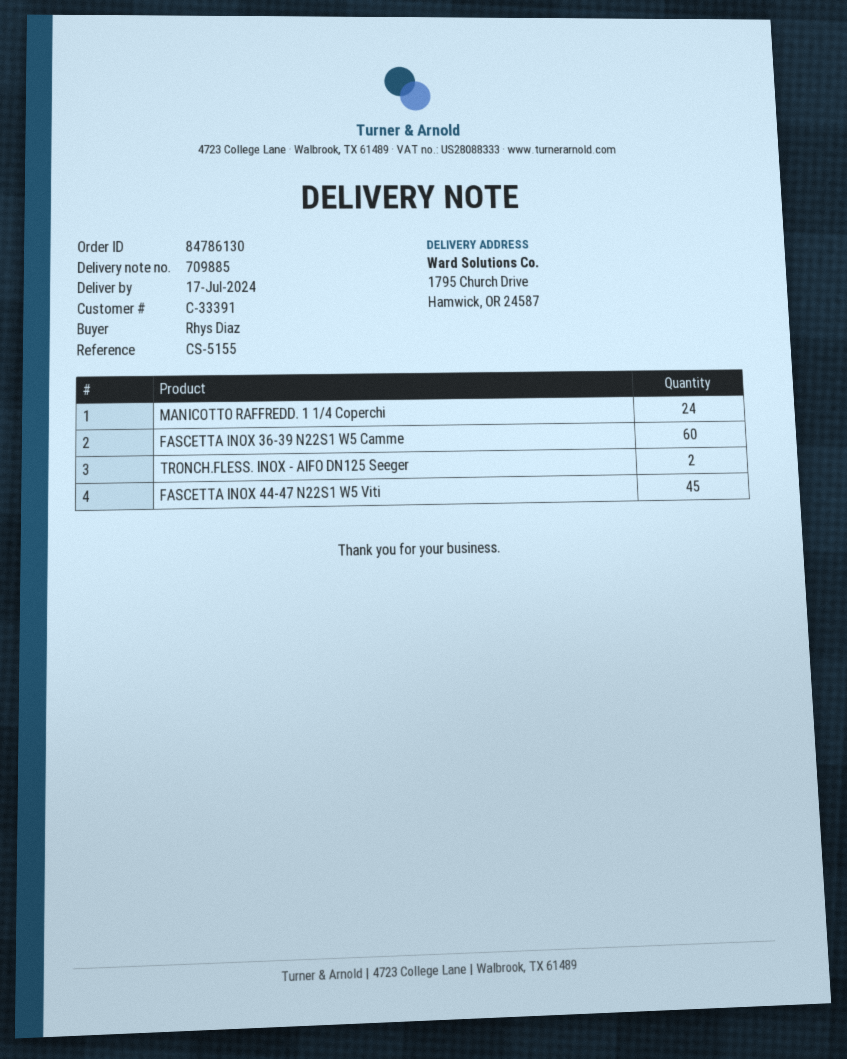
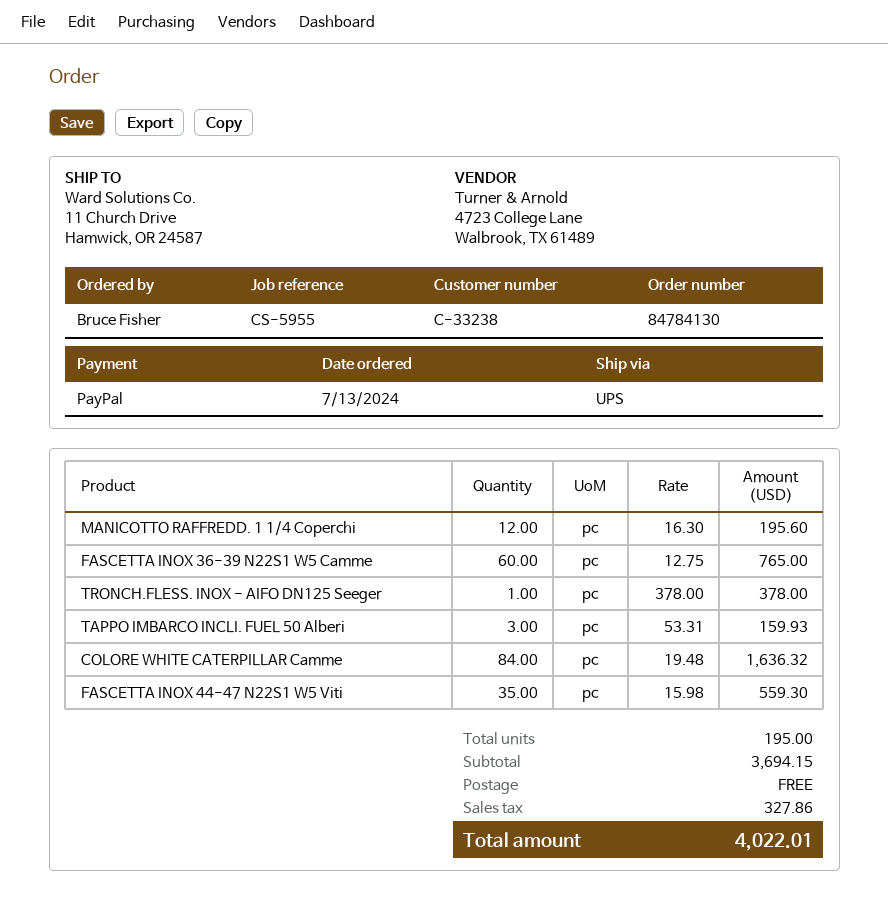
order number: 84786130 -> 84784130
customer number: C-33391 -> C-33238
reference: CS-5155 -> CS-5955
ordered by: Rhys Diaz -> Bruce Fisher
ship to: 1795 Church Drive, Hamwick, OR 24587 -> 11 Church Drive, Hamwick, OR 24587
MANICOTTO RAFFREDD. 1 1/4 Coperchi: 24 -> 12
TRONCH.FLESS. INOX - AIFO DN125 Seeger: 2 -> 1
FASCETTA INOX 44-47 N22S1 W5 Viti: 45 -> 35
TAPPO IMBARCO INCLI. FUEL 50 Alberi: none -> 3
COLORE WHITE CATERPILLAR Camme: none -> 84

